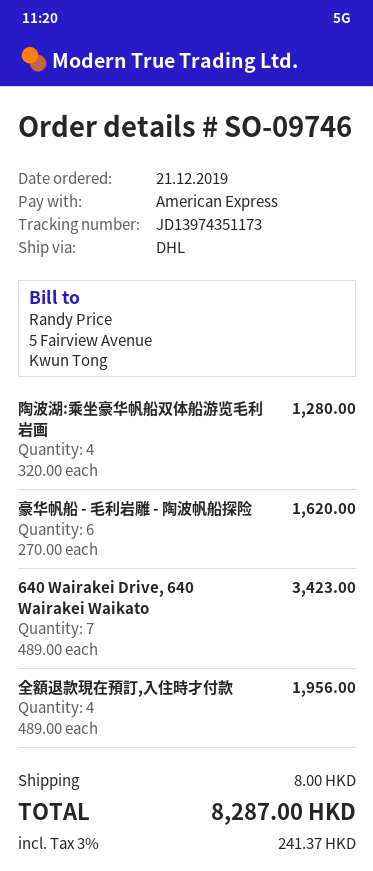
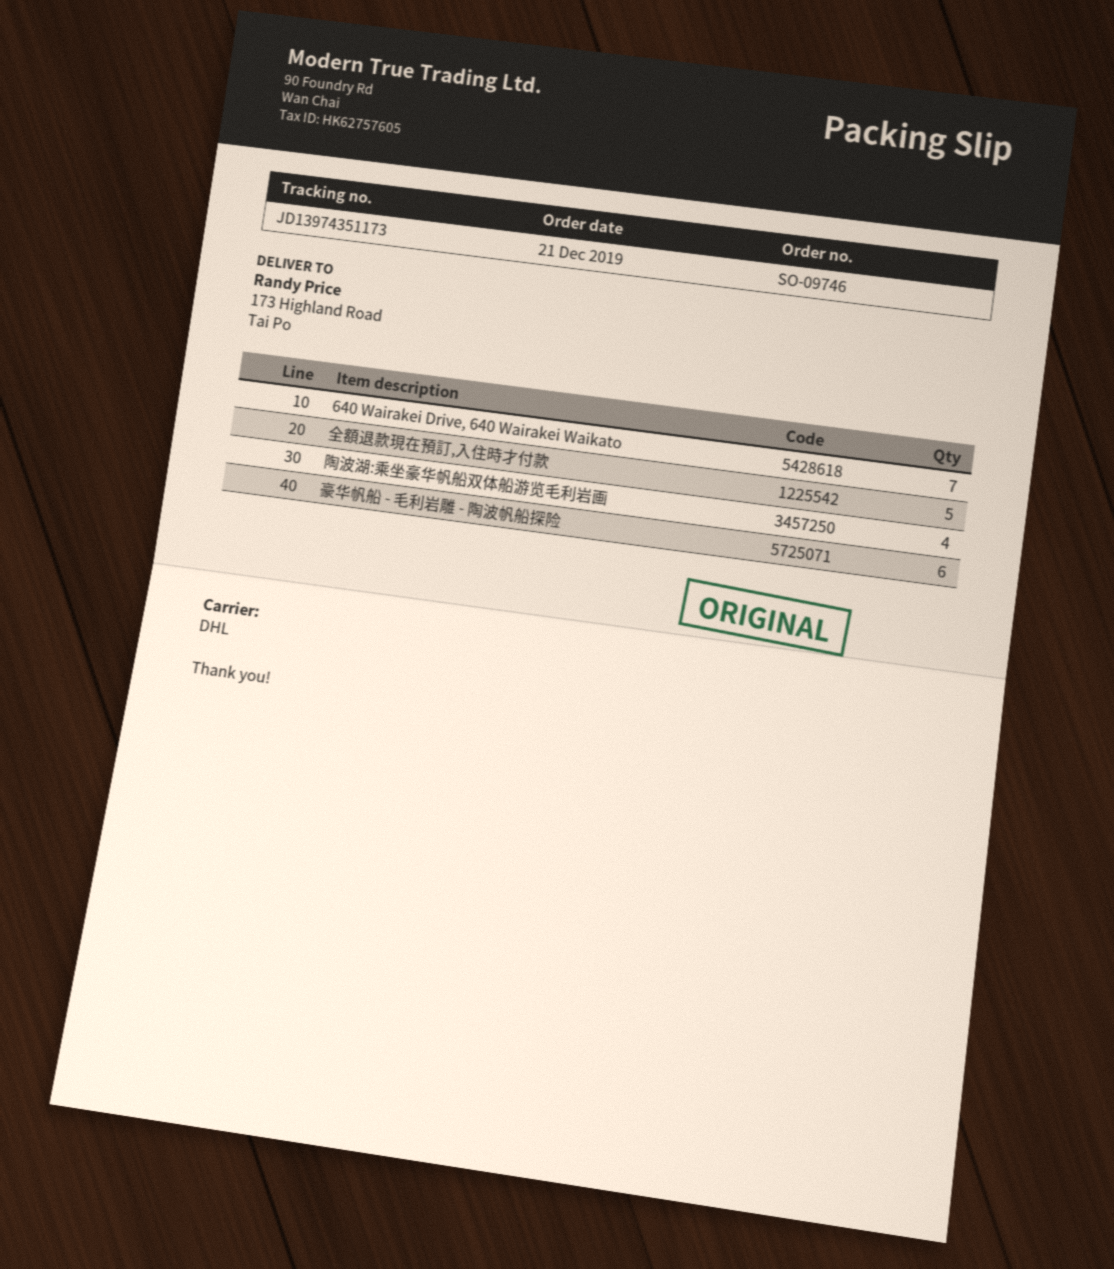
全額退款現在預訂,入住時才付款: 4 -> 5

